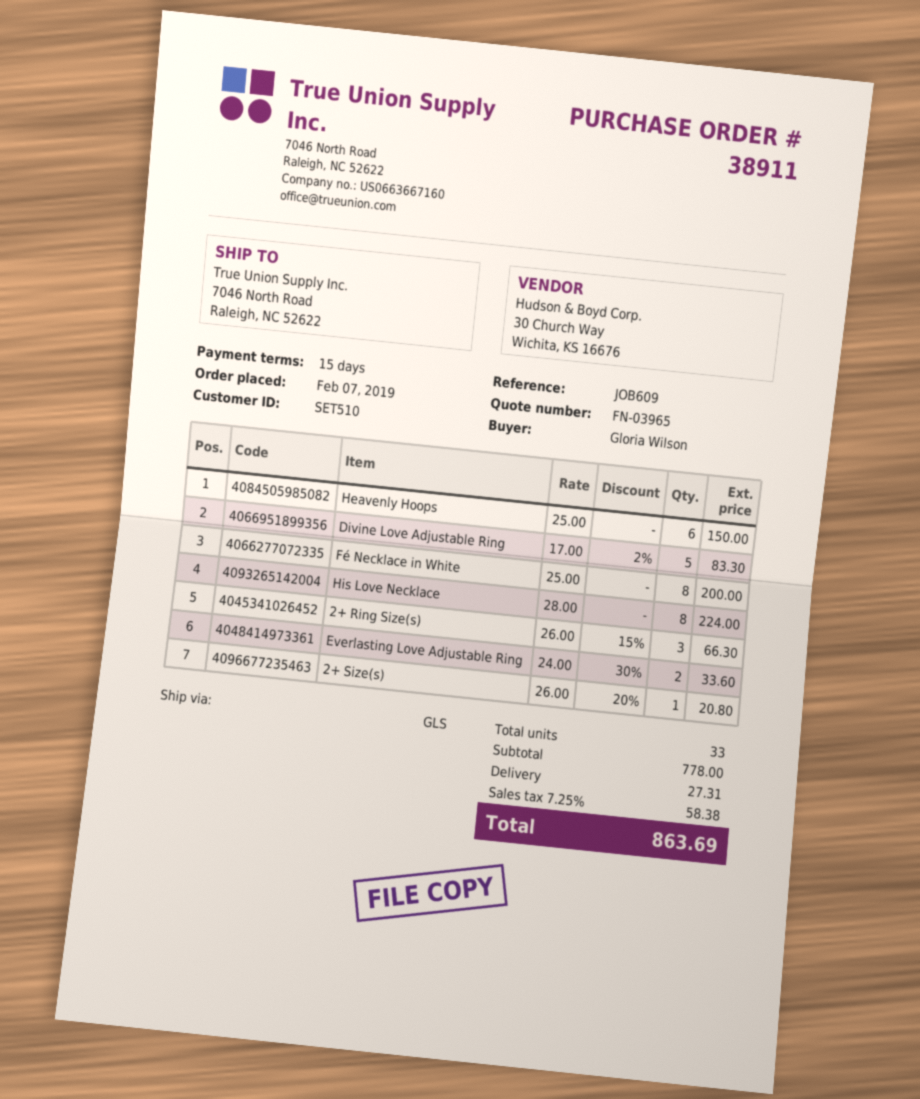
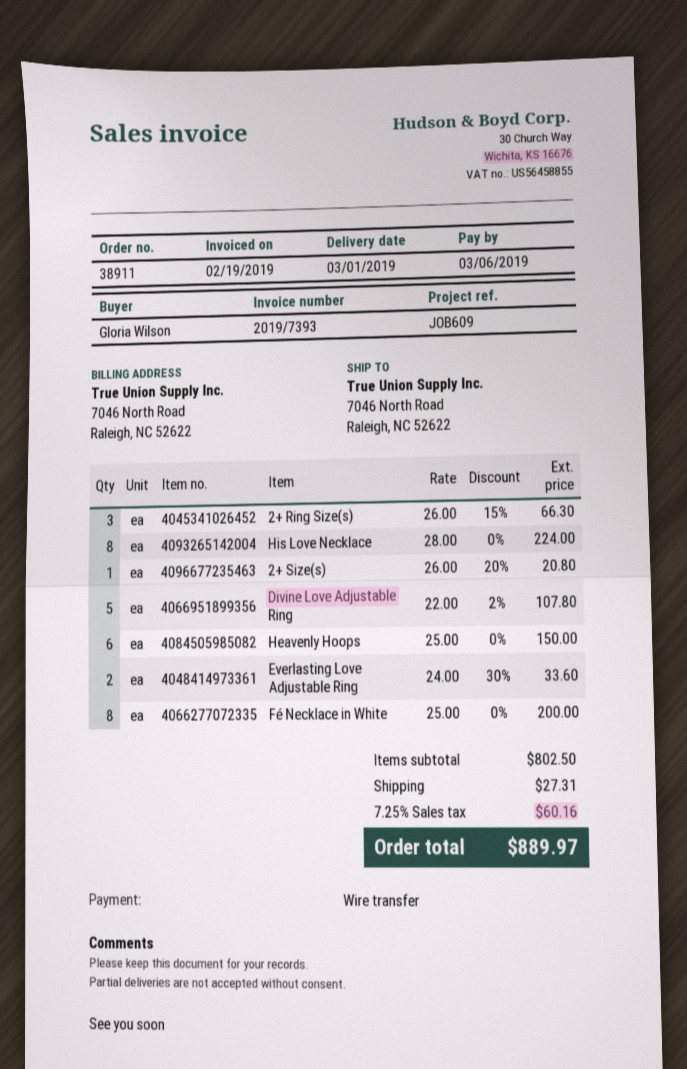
Divine Love Adjustable Ring: 5 x 17.00 - 2% = 83.30 -> 5 x 22.00 - 2% = 107.80
subtotal: 778.00 -> 802.50
tax: 7.25% = 58.38 -> 7.25% = 60.16
total: 863.69 -> 889.97

